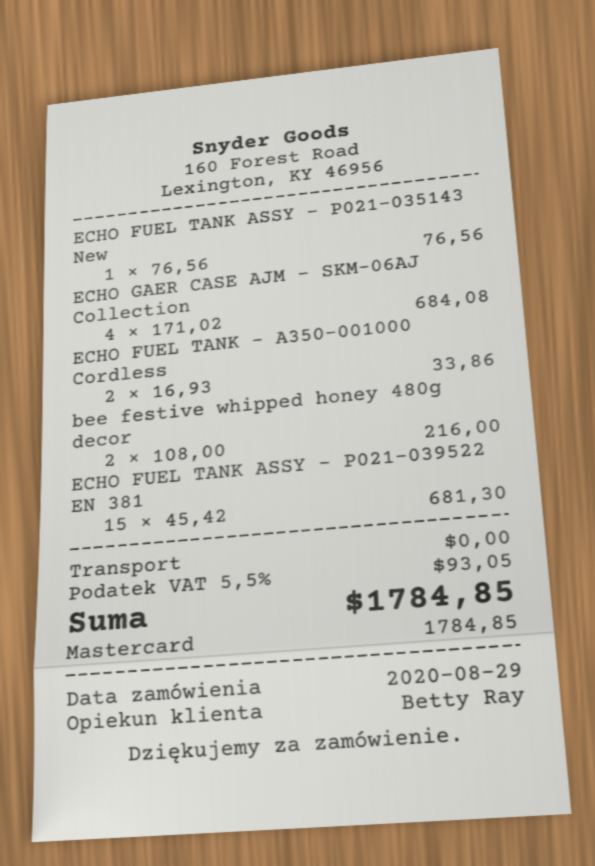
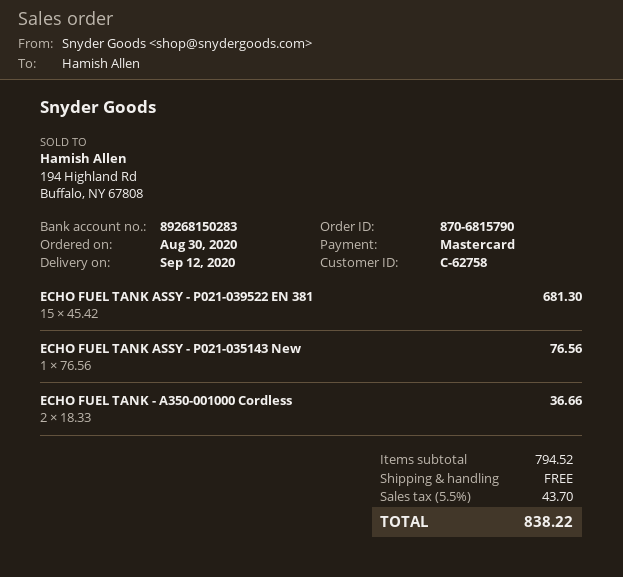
order date: 2020-08-29 -> 2020-08-30
ECHO GAER CASE AJM - SKM-06AJ Collection: 4 x 171.02 = 684.08 -> none
ECHO FUEL TANK - A350-001000 Cordless: 2 x 16.93 = 33.86 -> 2 x 18.33 = 36.66
bee festive whipped honey 480g decor: 2 x 108.00 = 216.00 -> none
tax: 5.5% = 93.05 -> 5.5% = 43.70
total: 1784.85 -> 838.22

